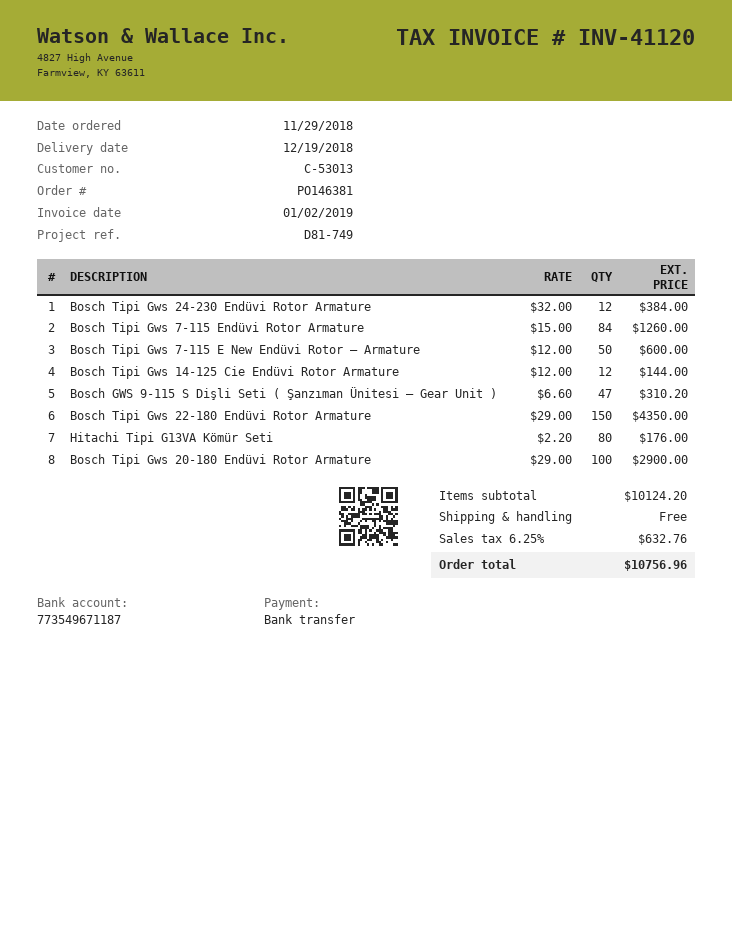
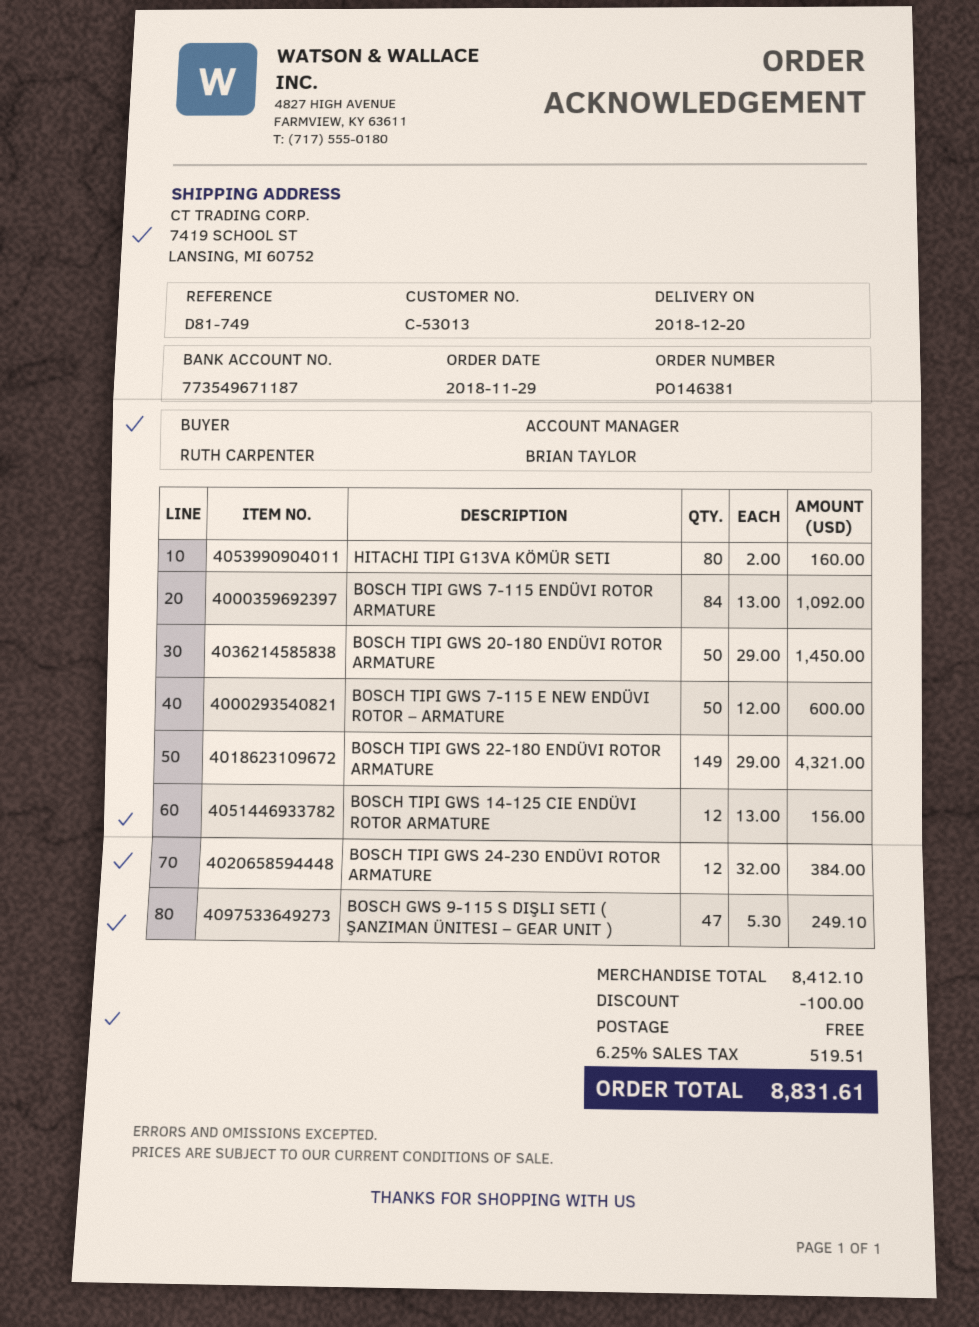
delivery date: 2018-12-19 -> 2018-12-20
Bosch Tipi Gws 7-115 Endüvi Rotor Armature: 84 x 15.00 = 1260.00 -> 84 x 13.00 = 1092.00
Bosch Tipi Gws 14-125 Cie Endüvi Rotor Armature: 12 x 12.00 = 144.00 -> 12 x 13.00 = 156.00
Bosch GWS 9-115 S Dişli Seti ( Şanzıman Ünitesi – Gear Unit ): 47 x 6.60 = 310.20 -> 47 x 5.30 = 249.10
Bosch Tipi Gws 22-180 Endüvi Rotor Armature: 150 x 29.00 = 4350.00 -> 149 x 29.00 = 4321.00
Hitachi Tipi G13VA Kömür Seti: 80 x 2.20 = 176.00 -> 80 x 2.00 = 160.00
Bosch Tipi Gws 20-180 Endüvi Rotor Armature: 100 x 29.00 = 2900.00 -> 50 x 29.00 = 1450.00
subtotal: 10124.20 -> 8412.10
discount: none -> 100.00
tax: 6.25% = 632.76 -> 6.25% = 519.51
total: 10756.96 -> 8831.61

